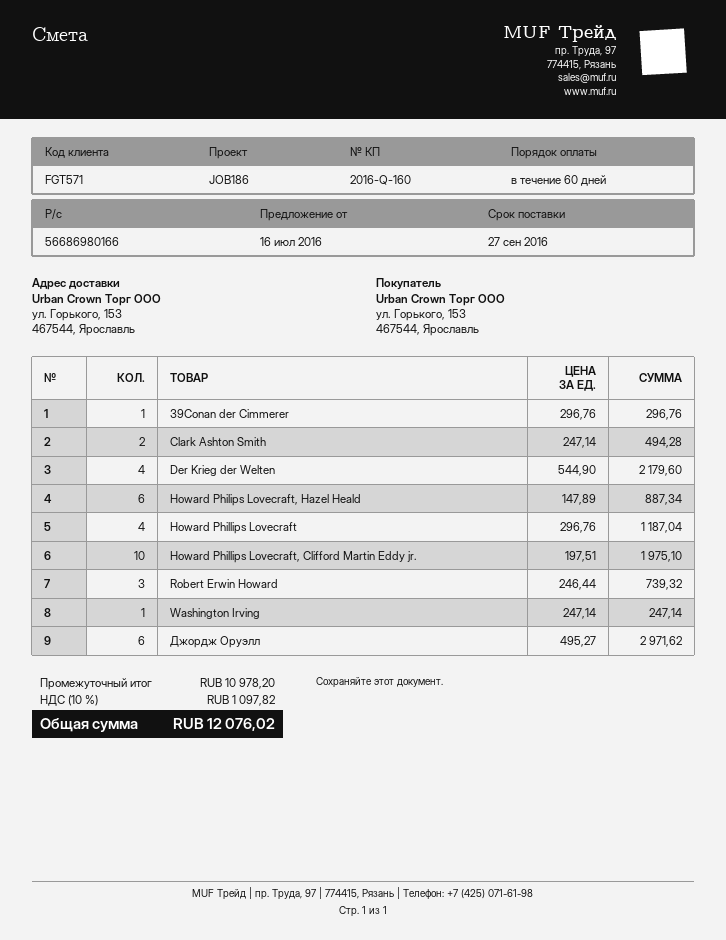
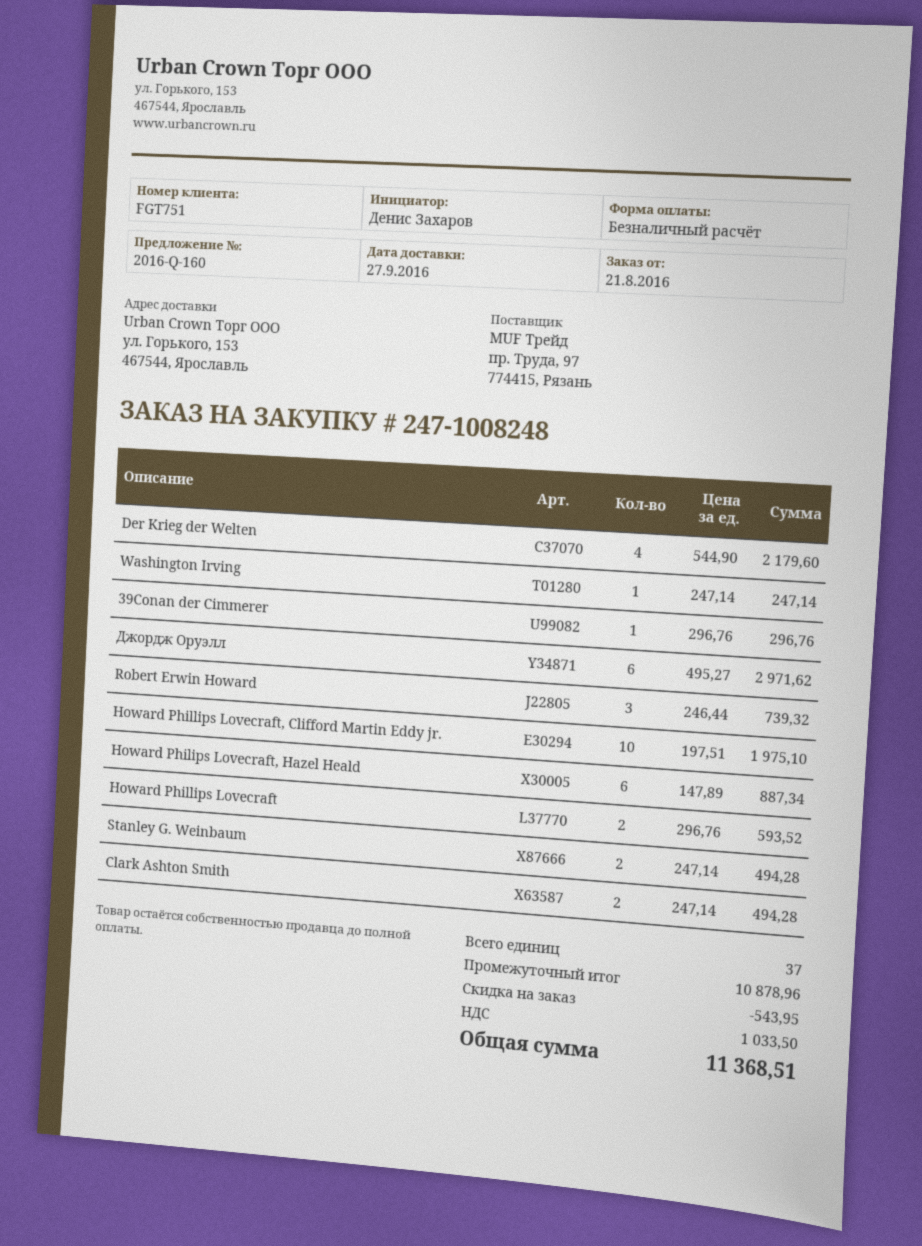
customer number: FGT571 -> FGT751
Howard Phillips Lovecraft: 4 x 296.76 = 1187.04 -> 2 x 296.76 = 593.52
Stanley G. Weinbaum: none -> 2 x 247.14 = 494.28
subtotal: 10978.20 -> 10878.96
discount: none -> 543.95
tax: 1097.82 -> 1033.50
total: 12076.02 -> 11368.51

